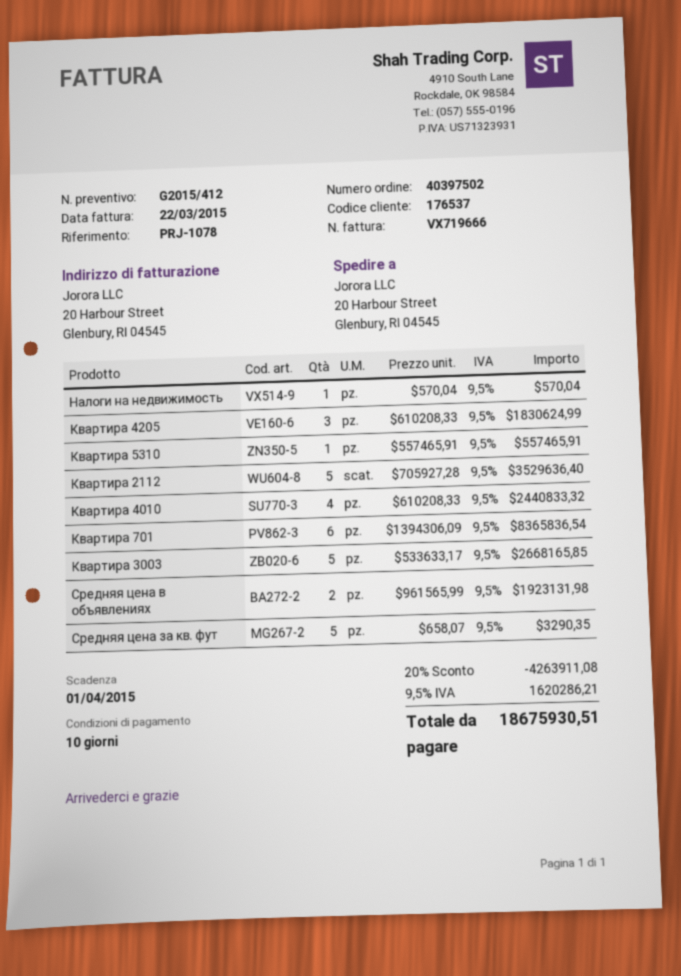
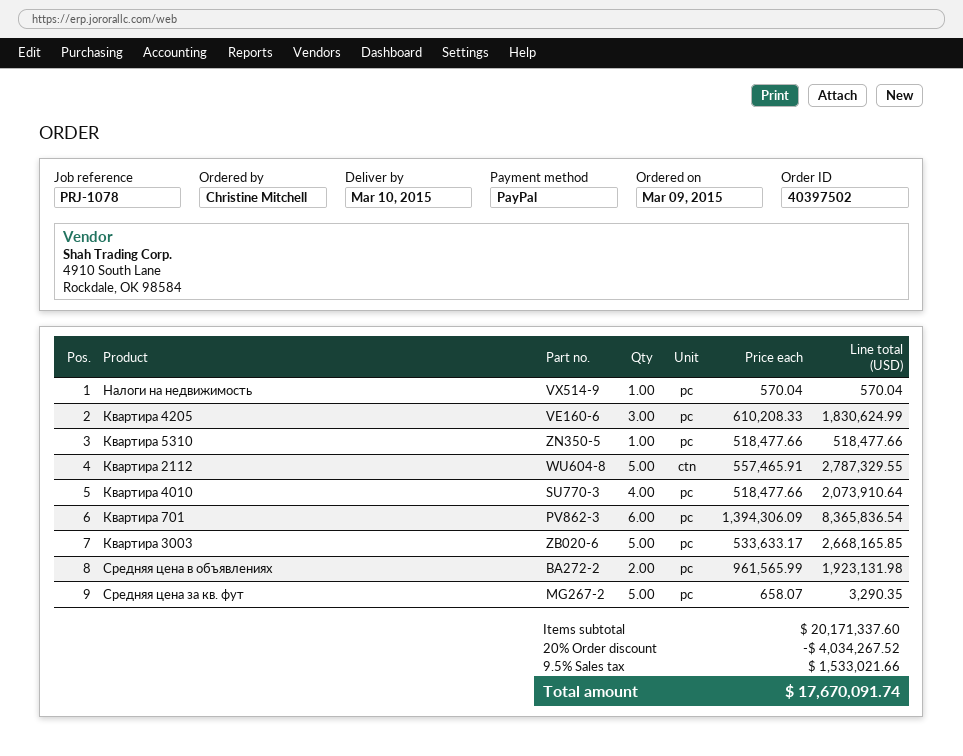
Квартира 5310: 1 x 557465.91 = 557465.91 -> 1 x 518477.66 = 518477.66
Квартира 2112: 5 x 705927.28 = 3529636.40 -> 5 x 557465.91 = 2787329.55
Квартира 4010: 4 x 610208.33 = 2440833.32 -> 4 x 518477.66 = 2073910.64
discount: 20% = 4263911.08 -> 20% = 4034267.52
tax: 9.5% = 1620286.21 -> 9.5% = 1533021.66
total: 18675930.51 -> 17670091.74

